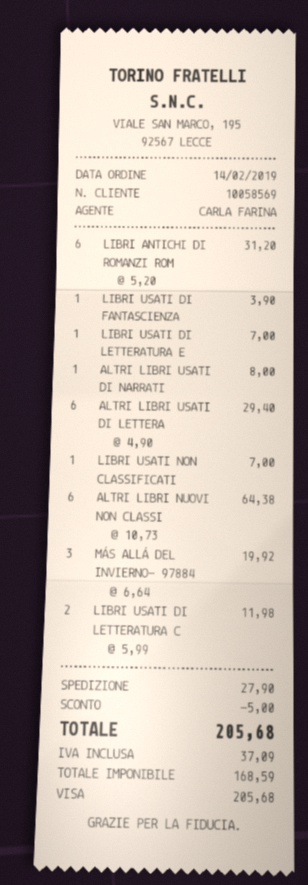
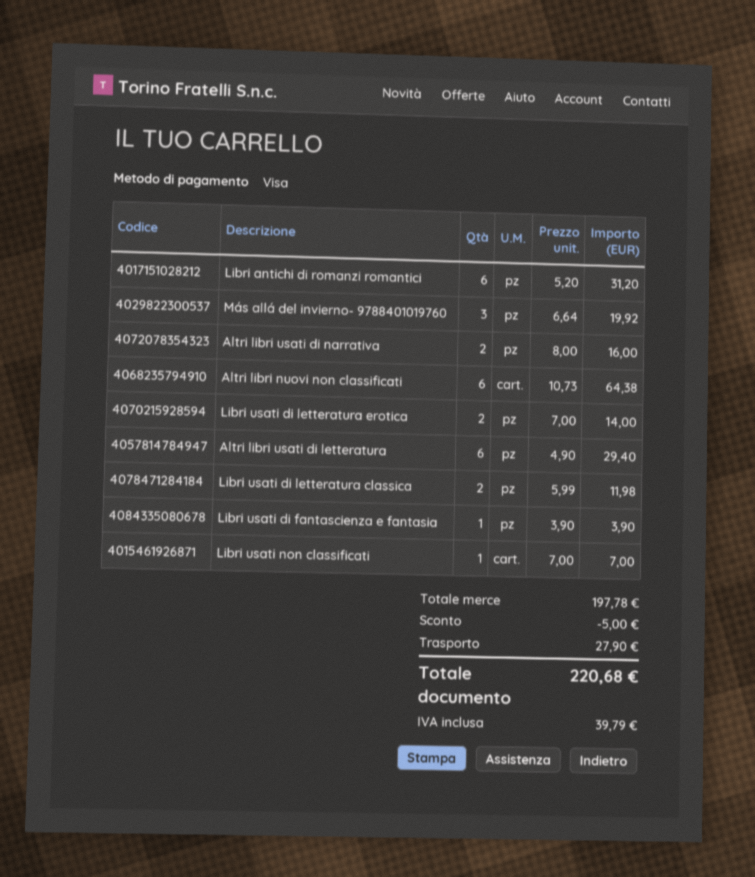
LIBRI USATI DI LETTERATURA E: 1 x 7.00 = 7.00 -> 2 x 7.00 = 14.00
ALTRI LIBRI USATI DI NARRATI: 1 x 8.00 = 8.00 -> 2 x 8.00 = 16.00
tax: 37.09 -> 39.79
total: 205.68 -> 220.68

